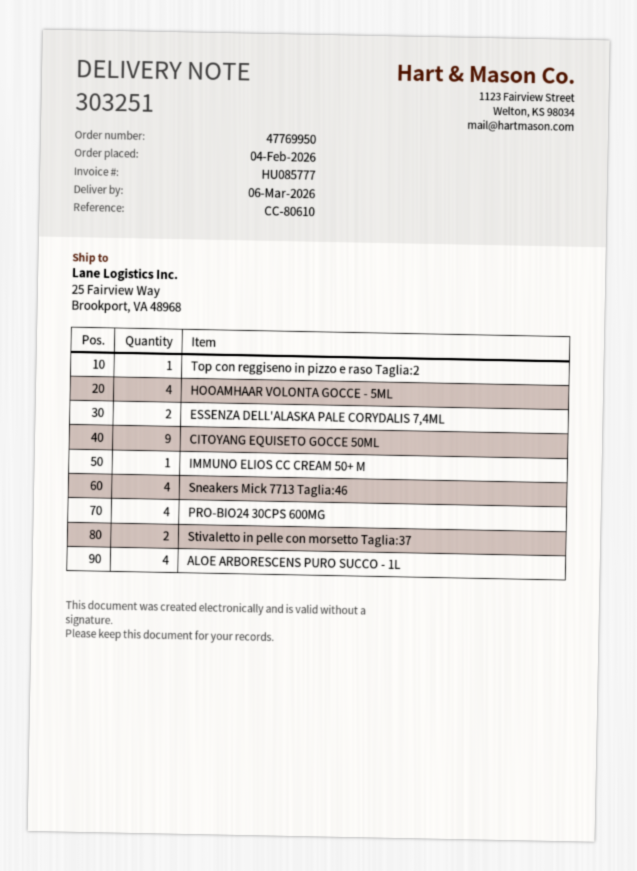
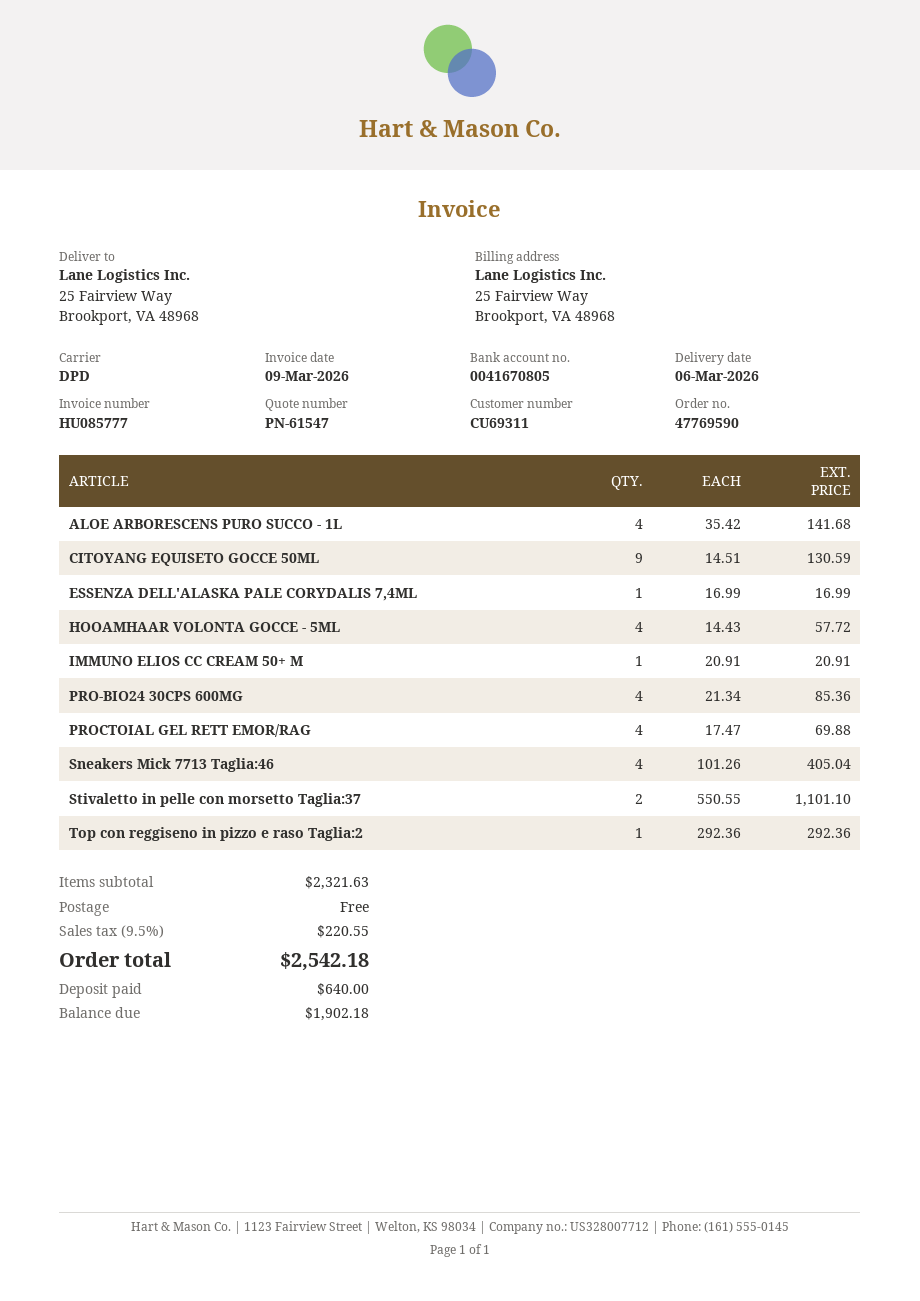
order number: 47769950 -> 47769590
ESSENZA DELL'ALASKA PALE CORYDALIS 7,4ML: 2 -> 1
PROCTOIAL GEL RETT EMOR/RAG: none -> 4

